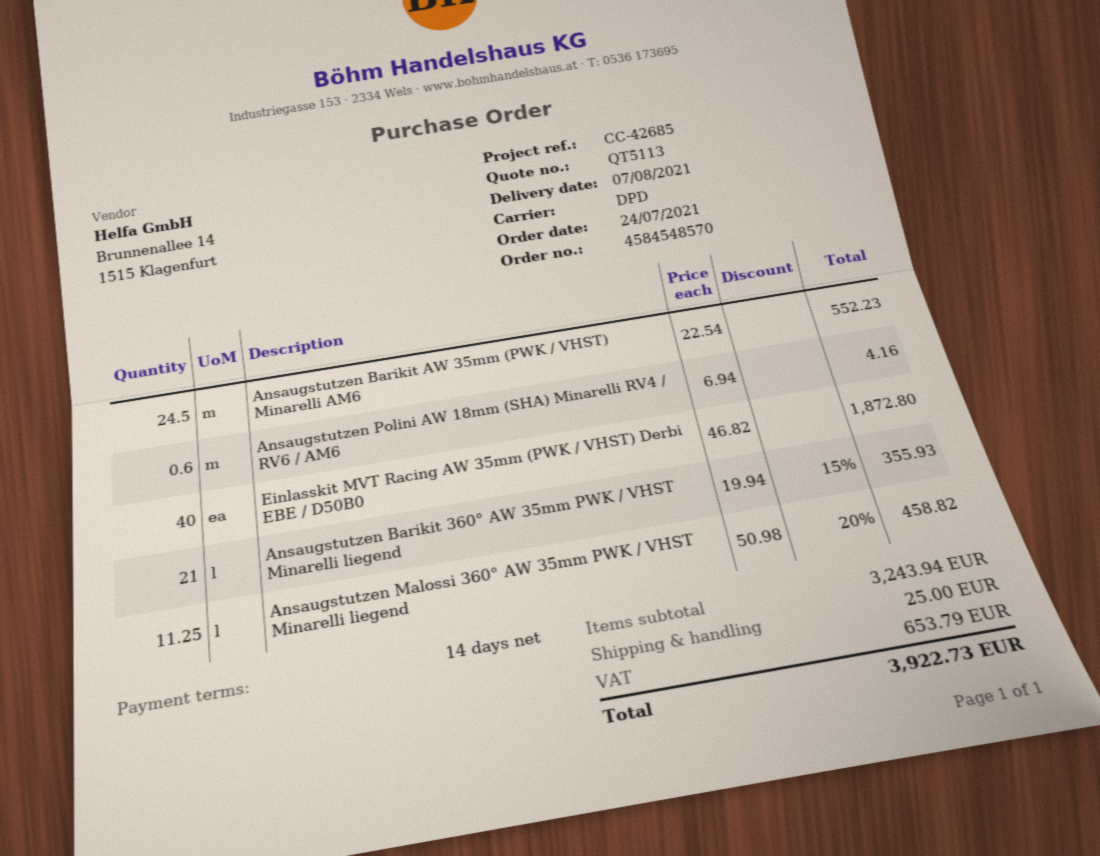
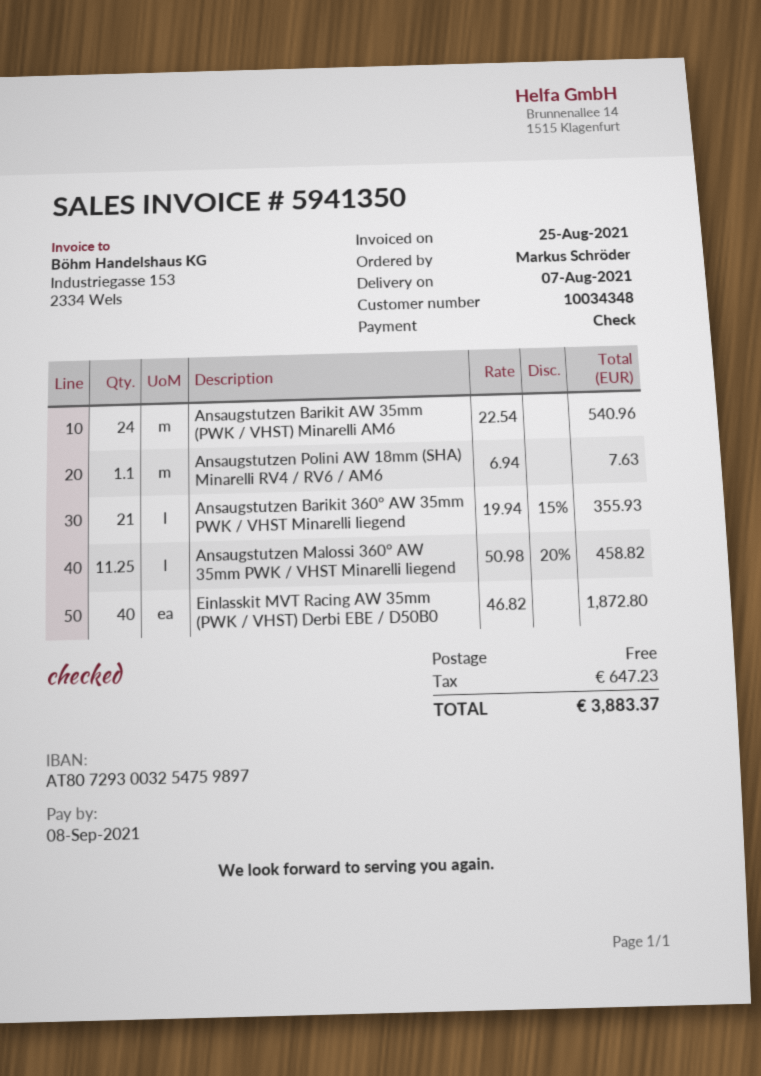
Ansaugstutzen Barikit AW 35mm (PWK / VHST) Minarelli AM6: 24.5 x 22.54 = 552.23 -> 24 x 22.54 = 540.96
Ansaugstutzen Polini AW 18mm (SHA) Minarelli RV4 / RV6 / AM6: 0.6 x 6.94 = 4.16 -> 1.1 x 6.94 = 7.63
shipping: 25.00 -> 0.00
tax: 653.79 -> 647.23
total: 3922.73 -> 3883.37

